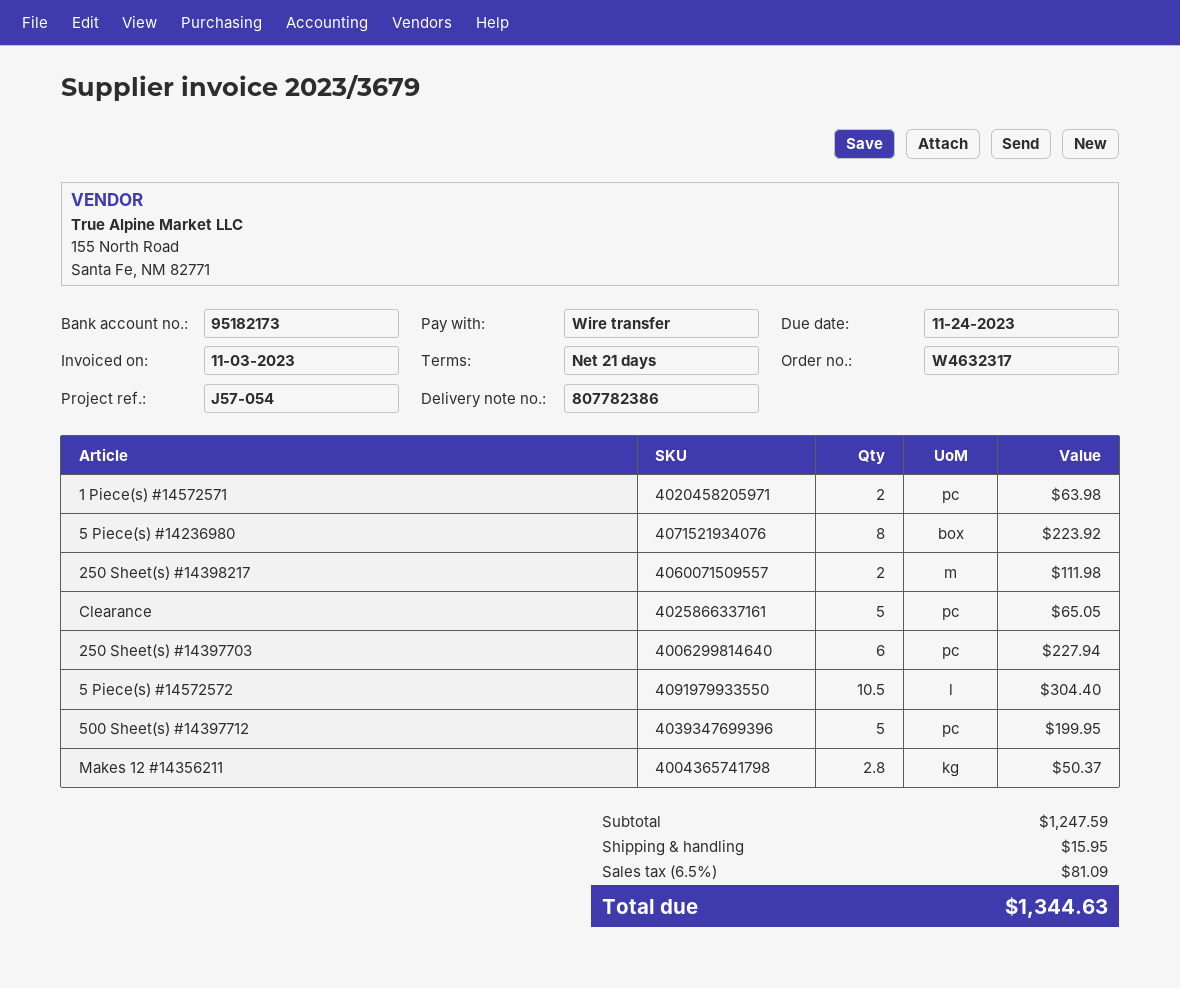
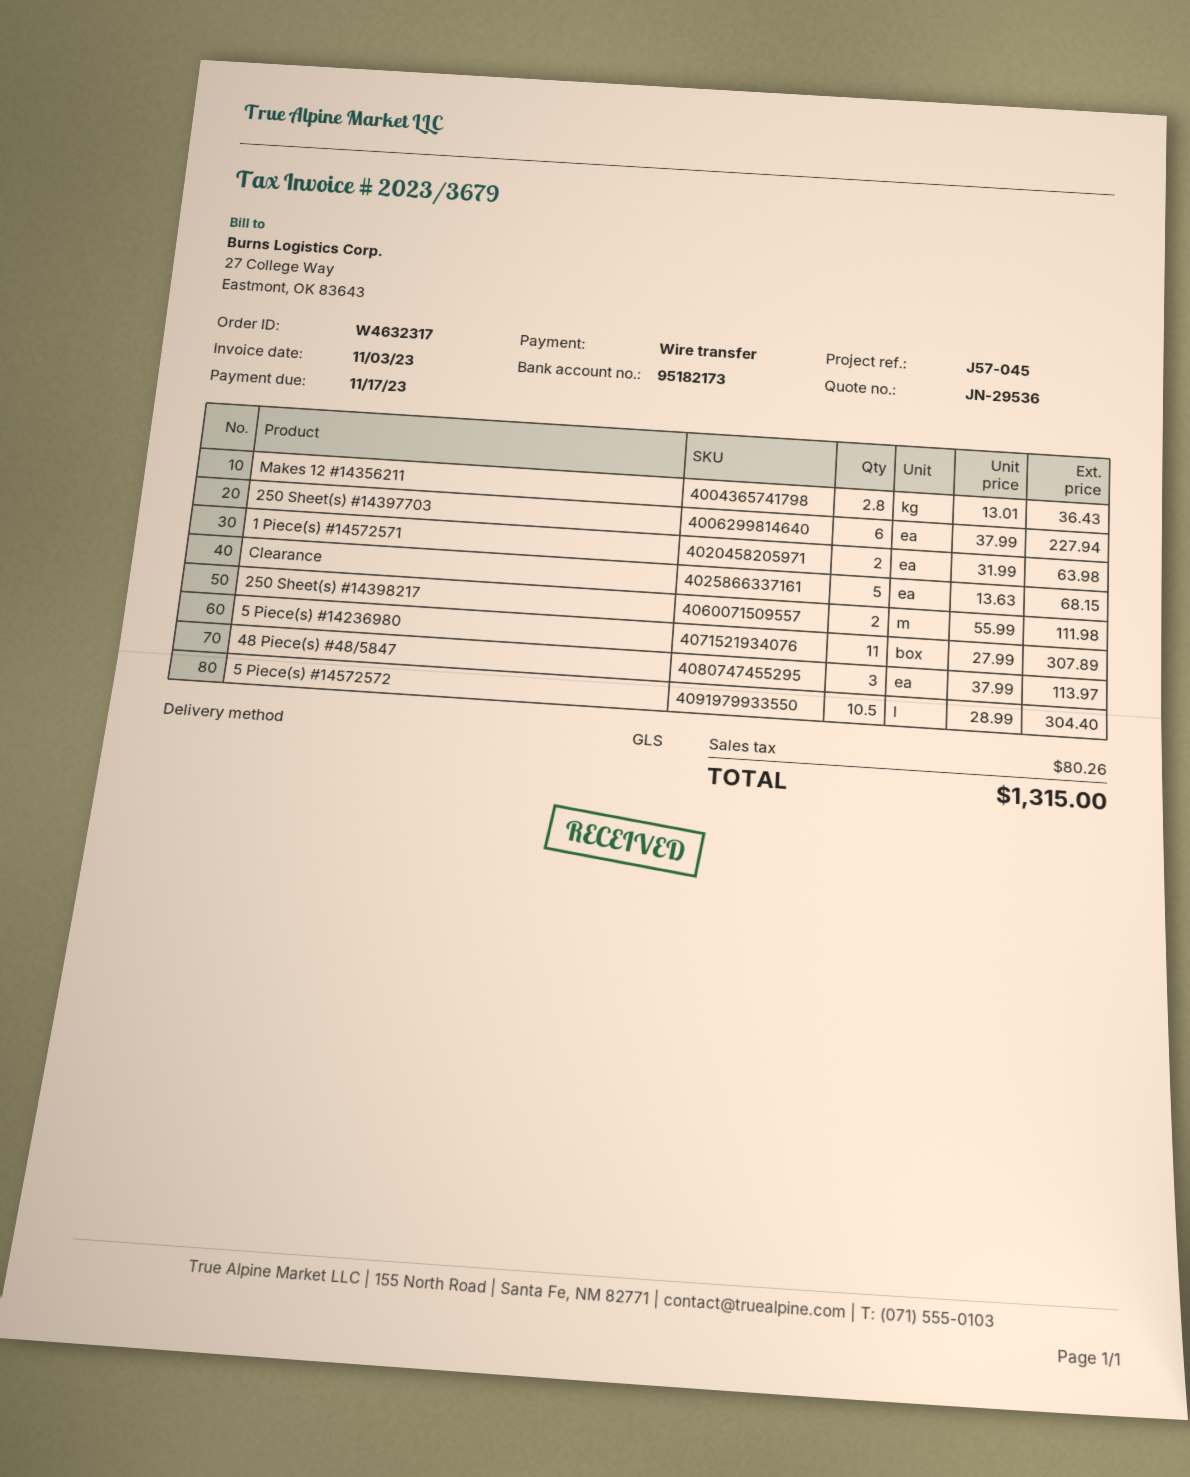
due date: 2023-11-24 -> 2023-11-17
reference: J57-054 -> J57-045
5 Piece(s) #14236980: 8 for 223.92 -> 11 for 307.89
Clearance: 5 for 65.05 -> 5 for 68.15
500 Sheet(s) #14397712: 5 for 199.95 -> none
Makes 12 #14356211: 2.8 for 50.37 -> 2.8 for 36.43
48 Piece(s) #48/5847: none -> 3 for 113.97
shipping: 15.95 -> none
tax: 81.09 -> 80.26
total: 1344.63 -> 1315.00

